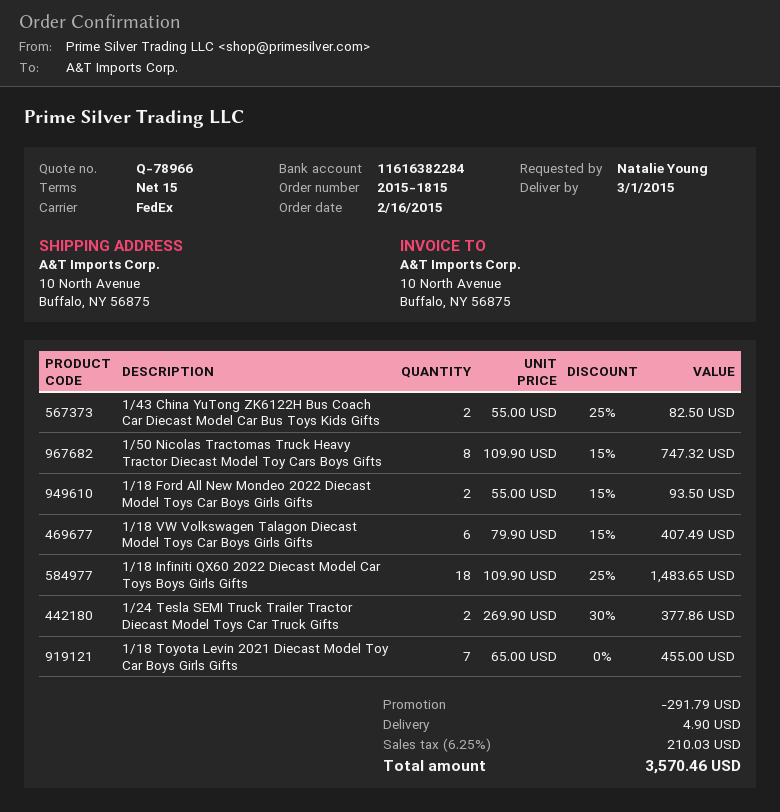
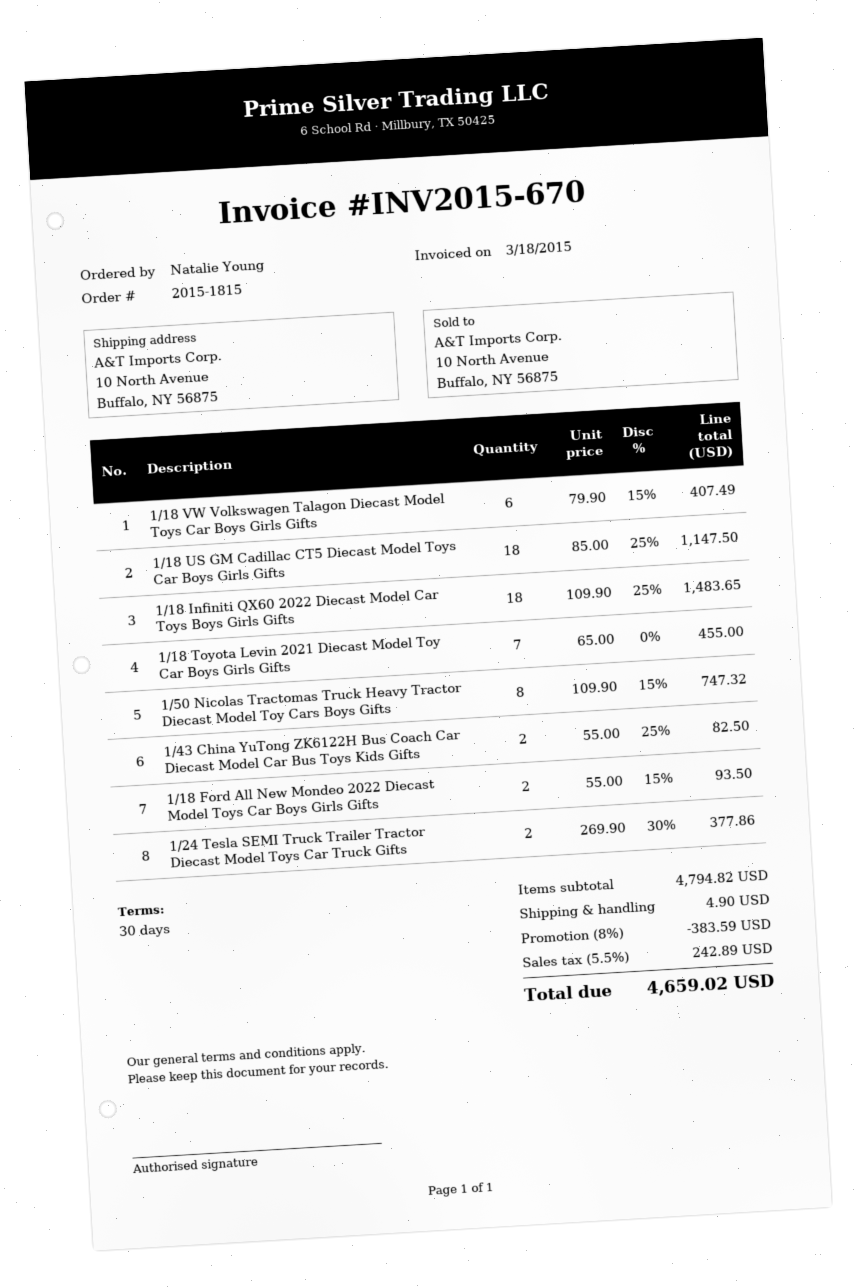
payment terms: 15 days -> 30 days
1/18 US GM Cadillac CT5 Diecast Model Toys Car Boys Girls Gifts: none -> 18 x 85.00 - 25% = 1147.50
discount: 291.79 -> 383.59
tax: 6.25% = 210.03 -> 5.5% = 242.89
total: 3570.46 -> 4659.02

